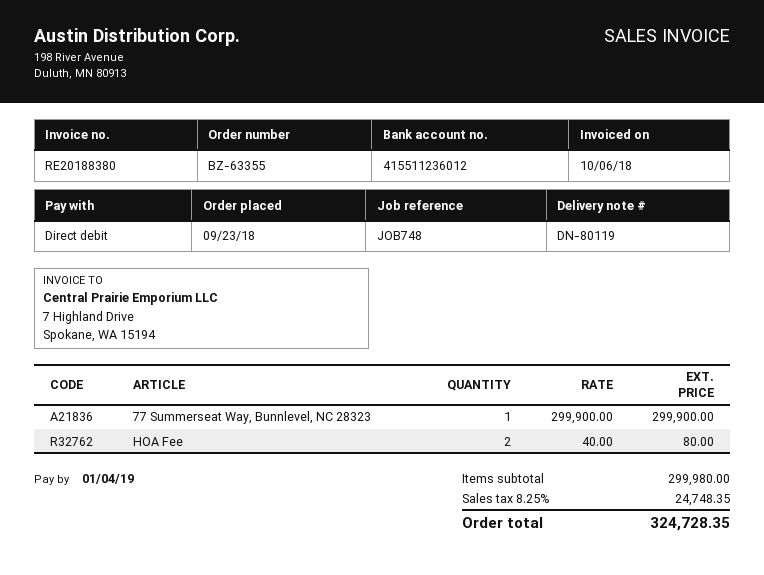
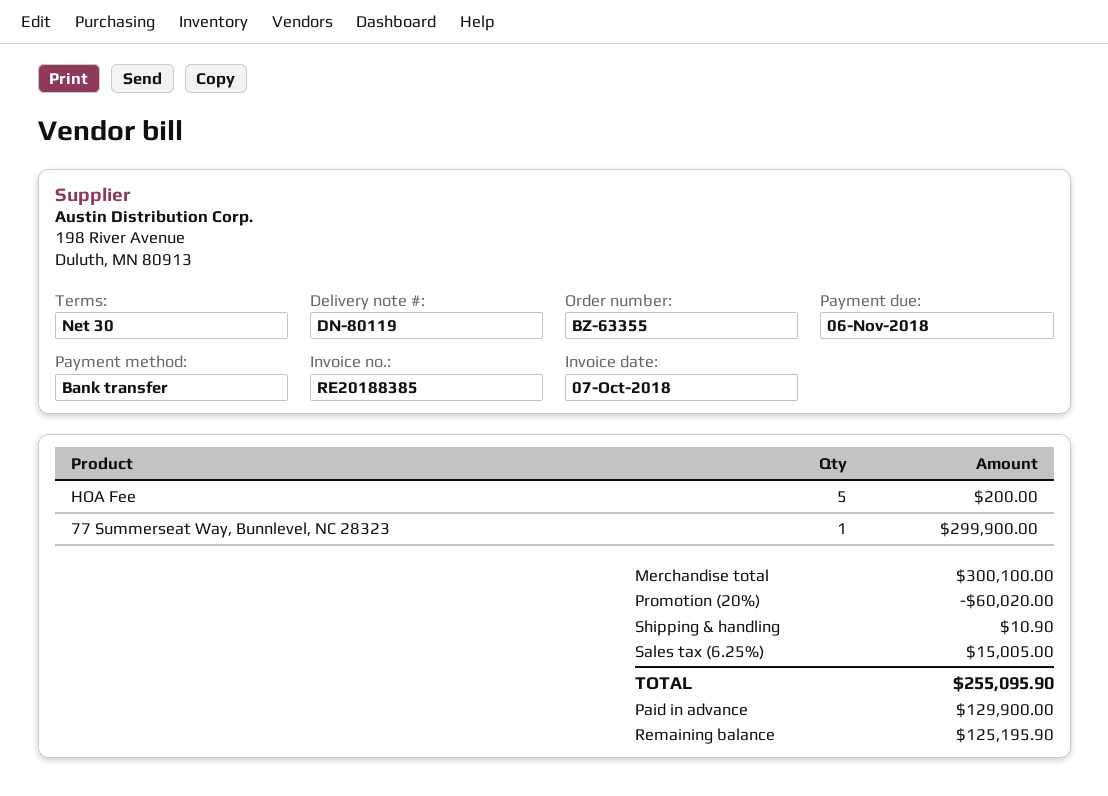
invoice number: RE20188380 -> RE20188385
invoice date: 2018-10-06 -> 2018-10-07
due date: 2019-01-04 -> 2018-11-06
payment method: direct debit -> bank transfer
HOA Fee: 2 for 80.00 -> 5 for 200.00
subtotal: 299980.00 -> 300100.00
discount: none -> 20% = 60020.00
shipping: none -> 10.90
tax: 8.25% = 24748.35 -> 6.25% = 15005.00
total: 324728.35 -> 255095.90

